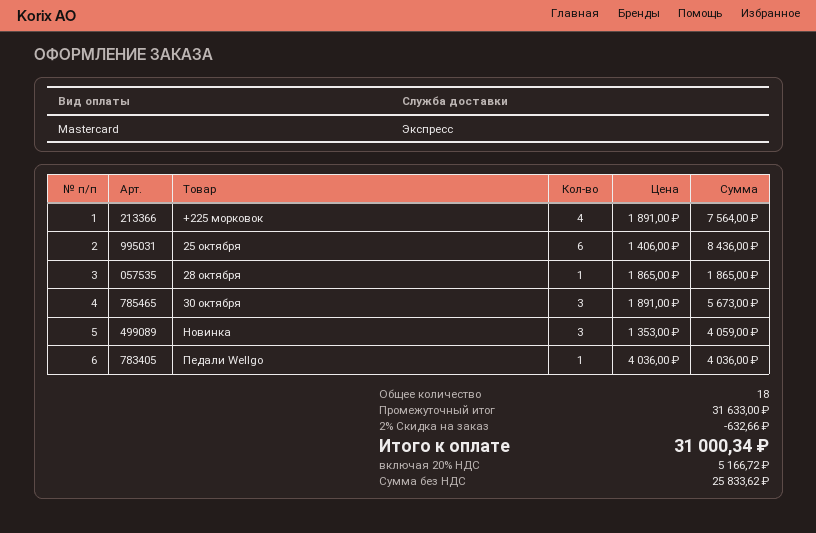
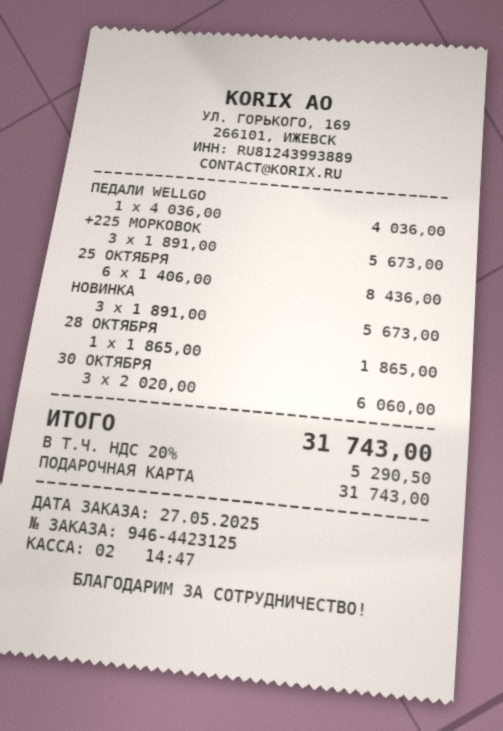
payment method: Mastercard -> gift card
+225 морковок: 4 x 1891.00 = 7564.00 -> 3 x 1891.00 = 5673.00
30 октября: 3 x 1891.00 = 5673.00 -> 3 x 2020.00 = 6060.00
Новинка: 3 x 1353.00 = 4059.00 -> 3 x 1891.00 = 5673.00
discount: 2% = 632.66 -> none
tax: 20% = 5166.72 -> 20% = 5290.50
total: 31000.34 -> 31743.00

